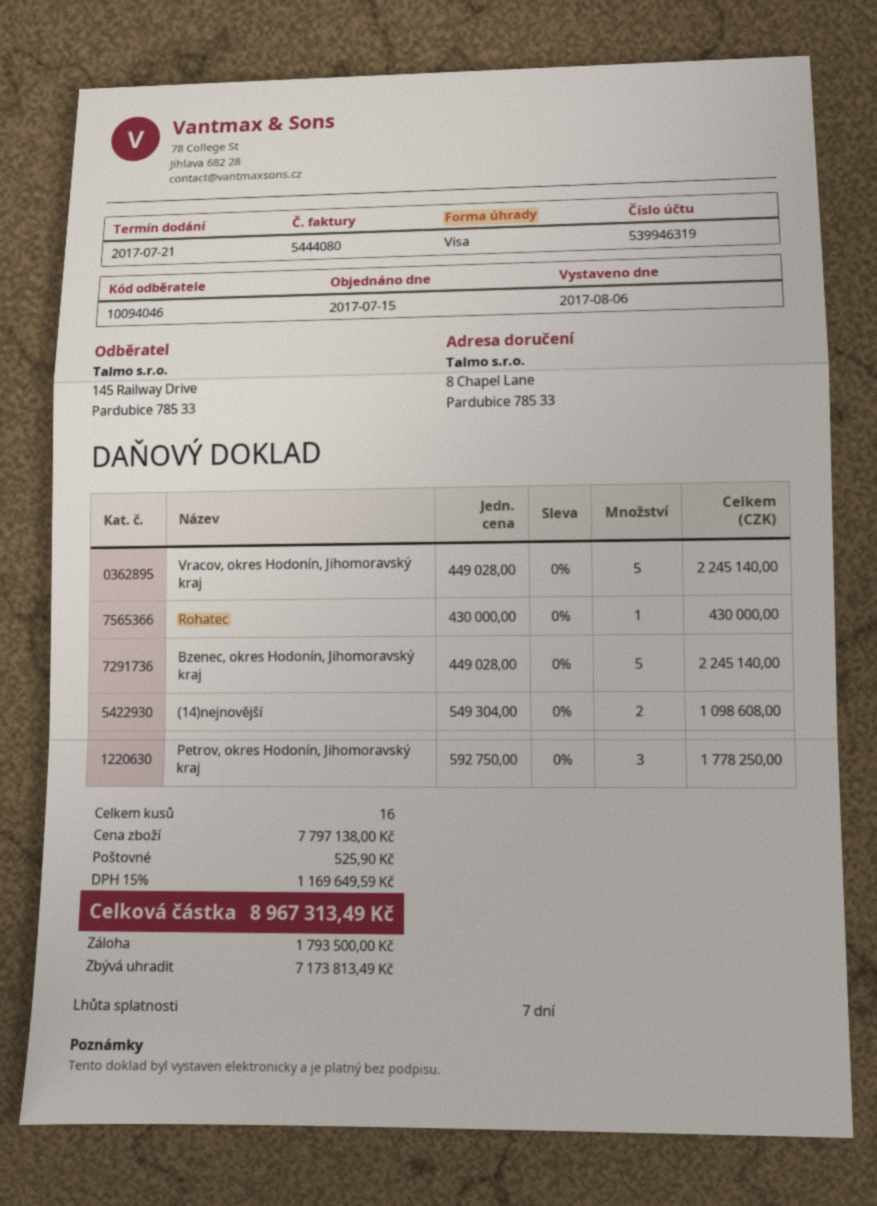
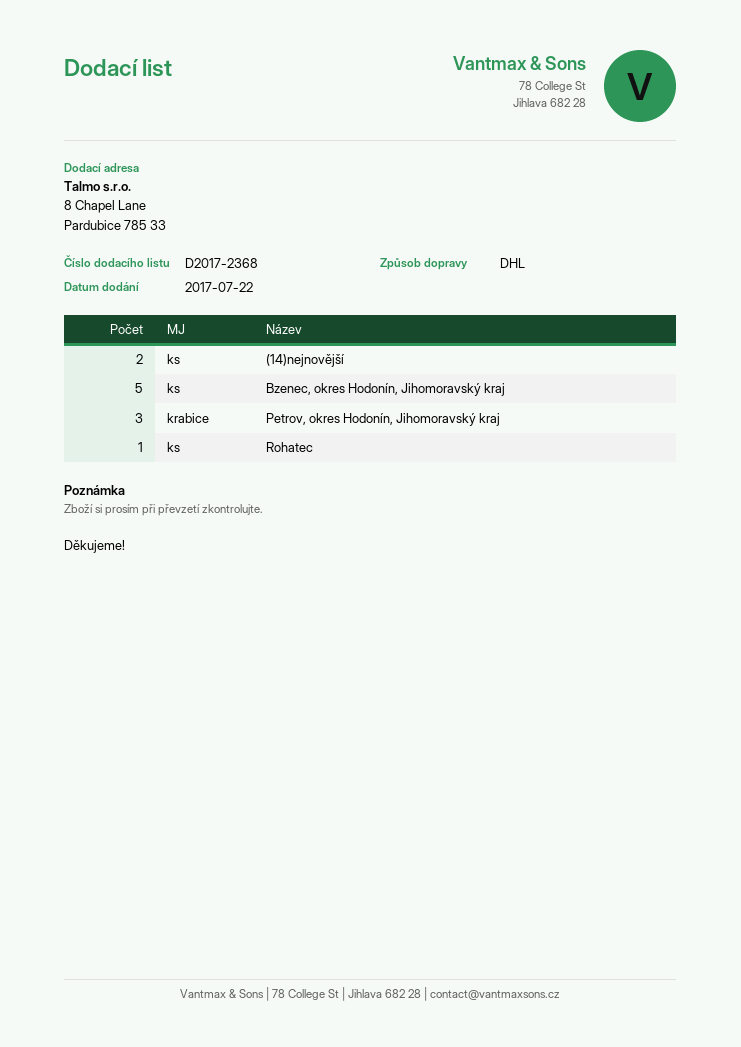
delivery date: 2017-07-21 -> 2017-07-22
Vracov, okres Hodonín, Jihomoravský kraj: 5 -> none

